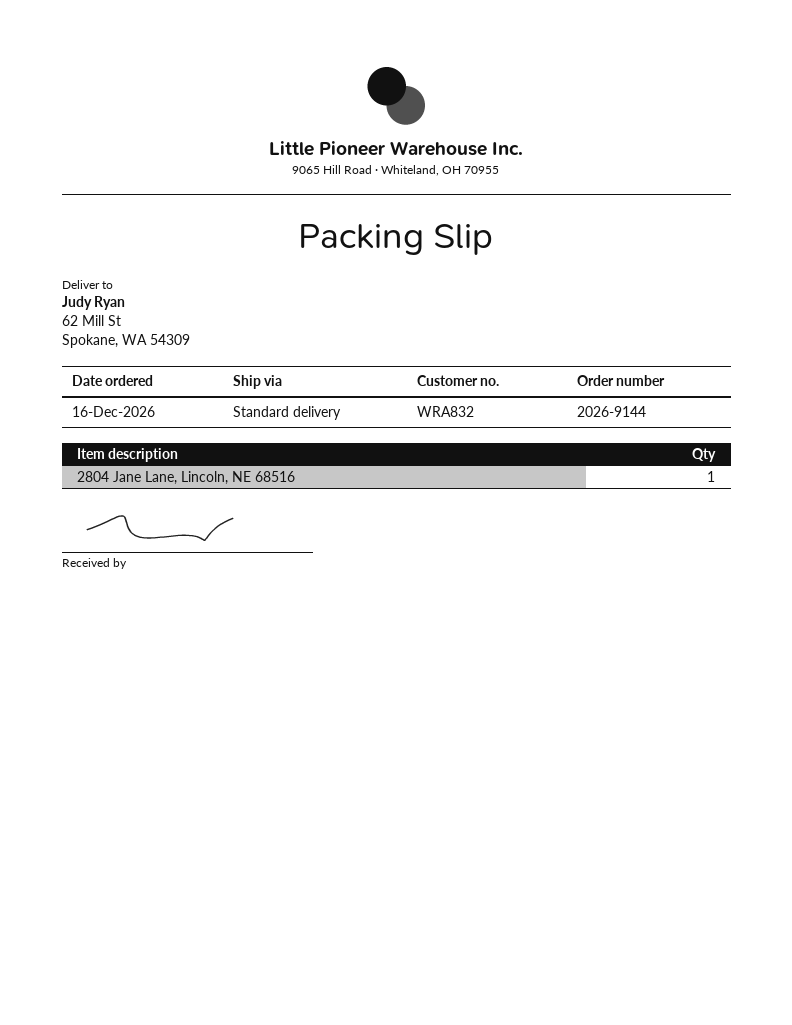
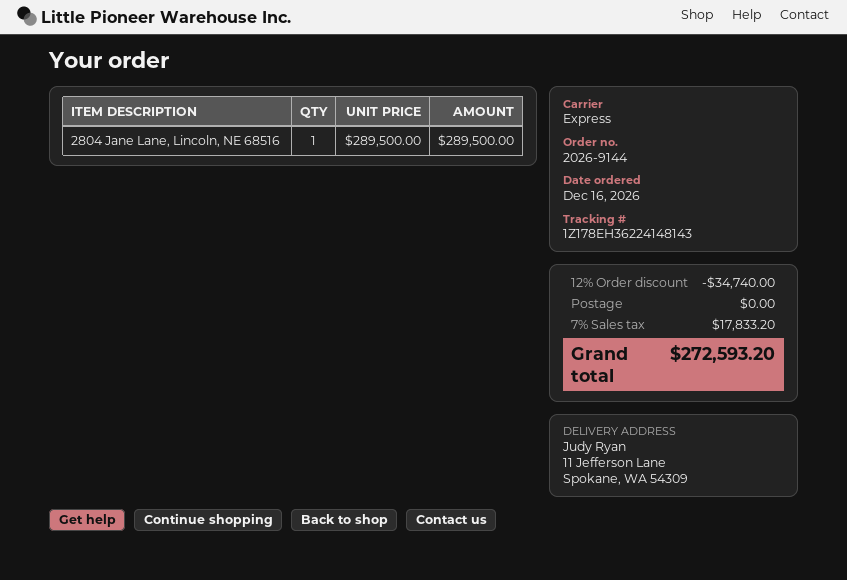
shipping method: standard -> express
ship to: 62 Mill St, Spokane, WA 54309 -> 11 Jefferson Lane, Spokane, WA 54309

